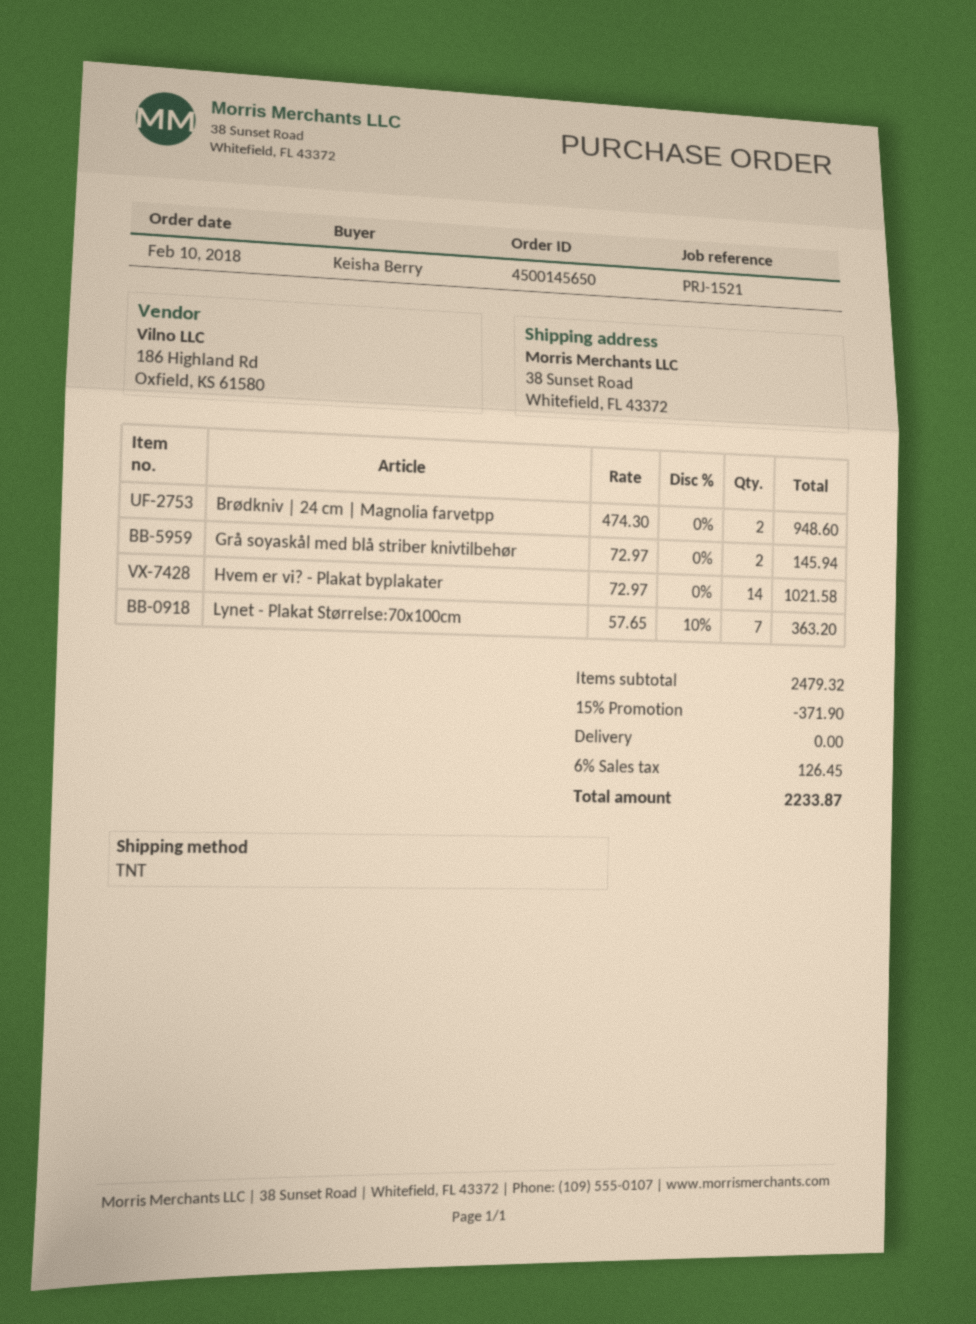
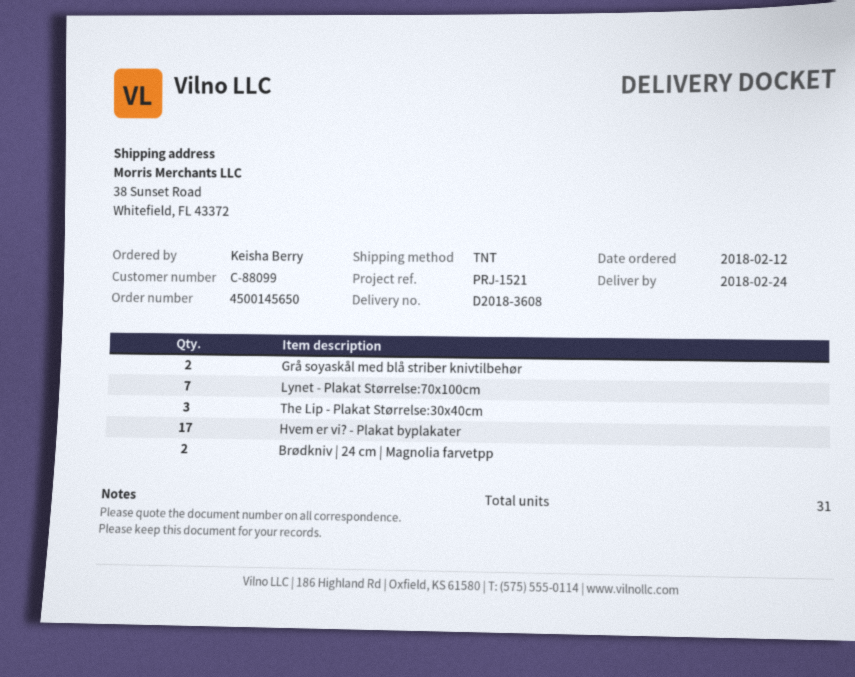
order date: 2018-02-10 -> 2018-02-12
Hvem er vi? - Plakat byplakater: 14 -> 17
The Lip - Plakat Størrelse:30x40cm: none -> 3

